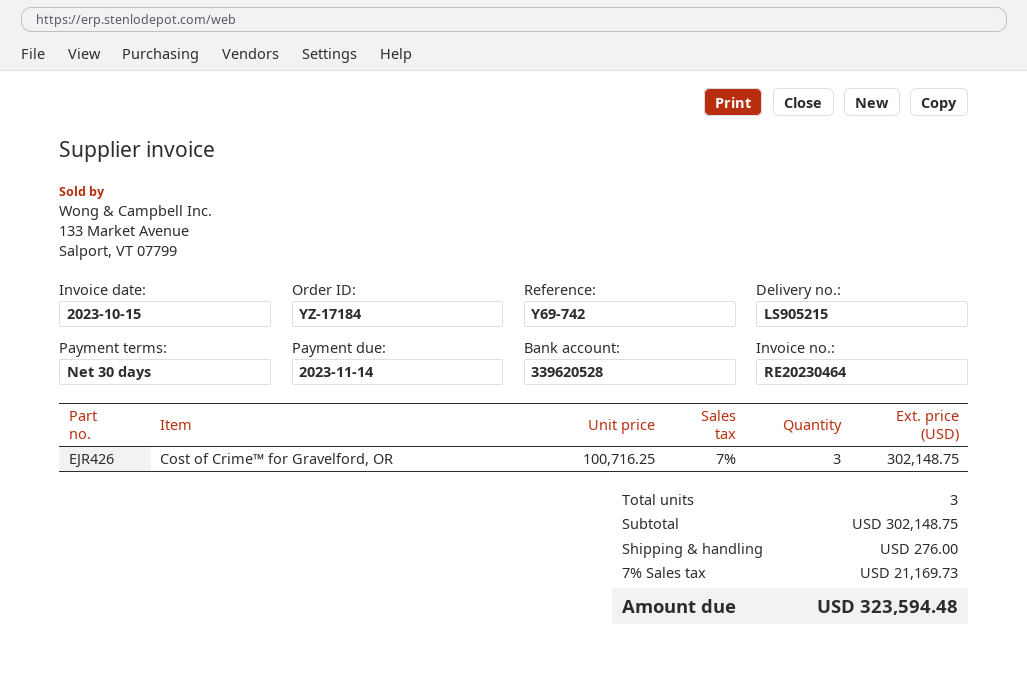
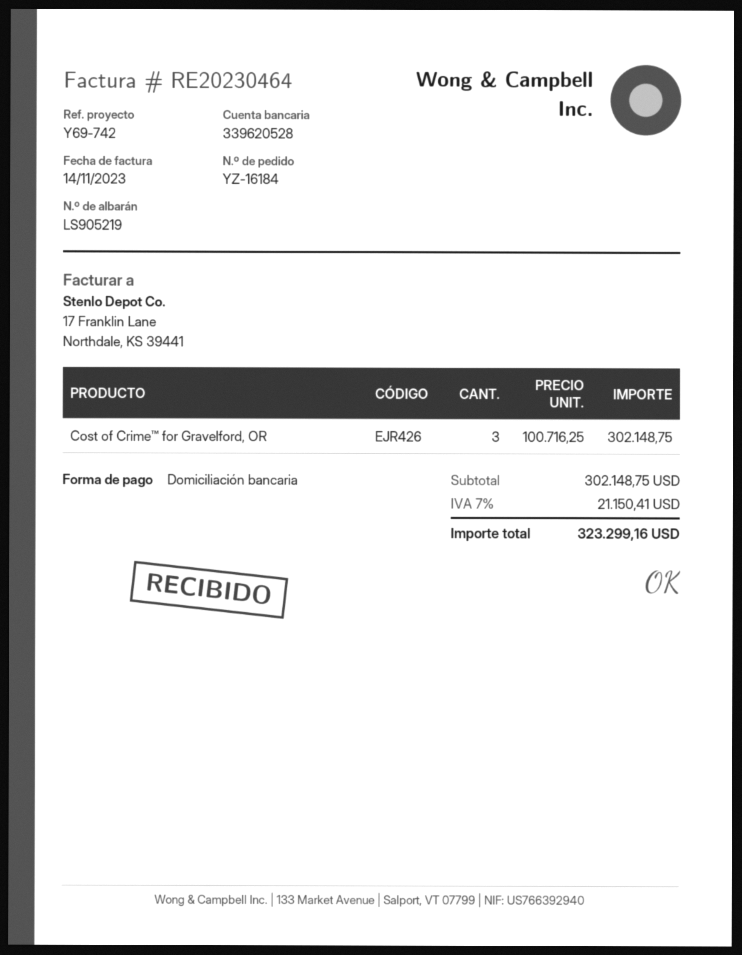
order number: YZ-17184 -> YZ-16184
delivery note number: LS905215 -> LS905219
invoice date: 2023-10-15 -> 2023-11-14
shipping: 276.00 -> none
tax: 7% = 21169.73 -> 7% = 21150.41
total: 323594.48 -> 323299.16

